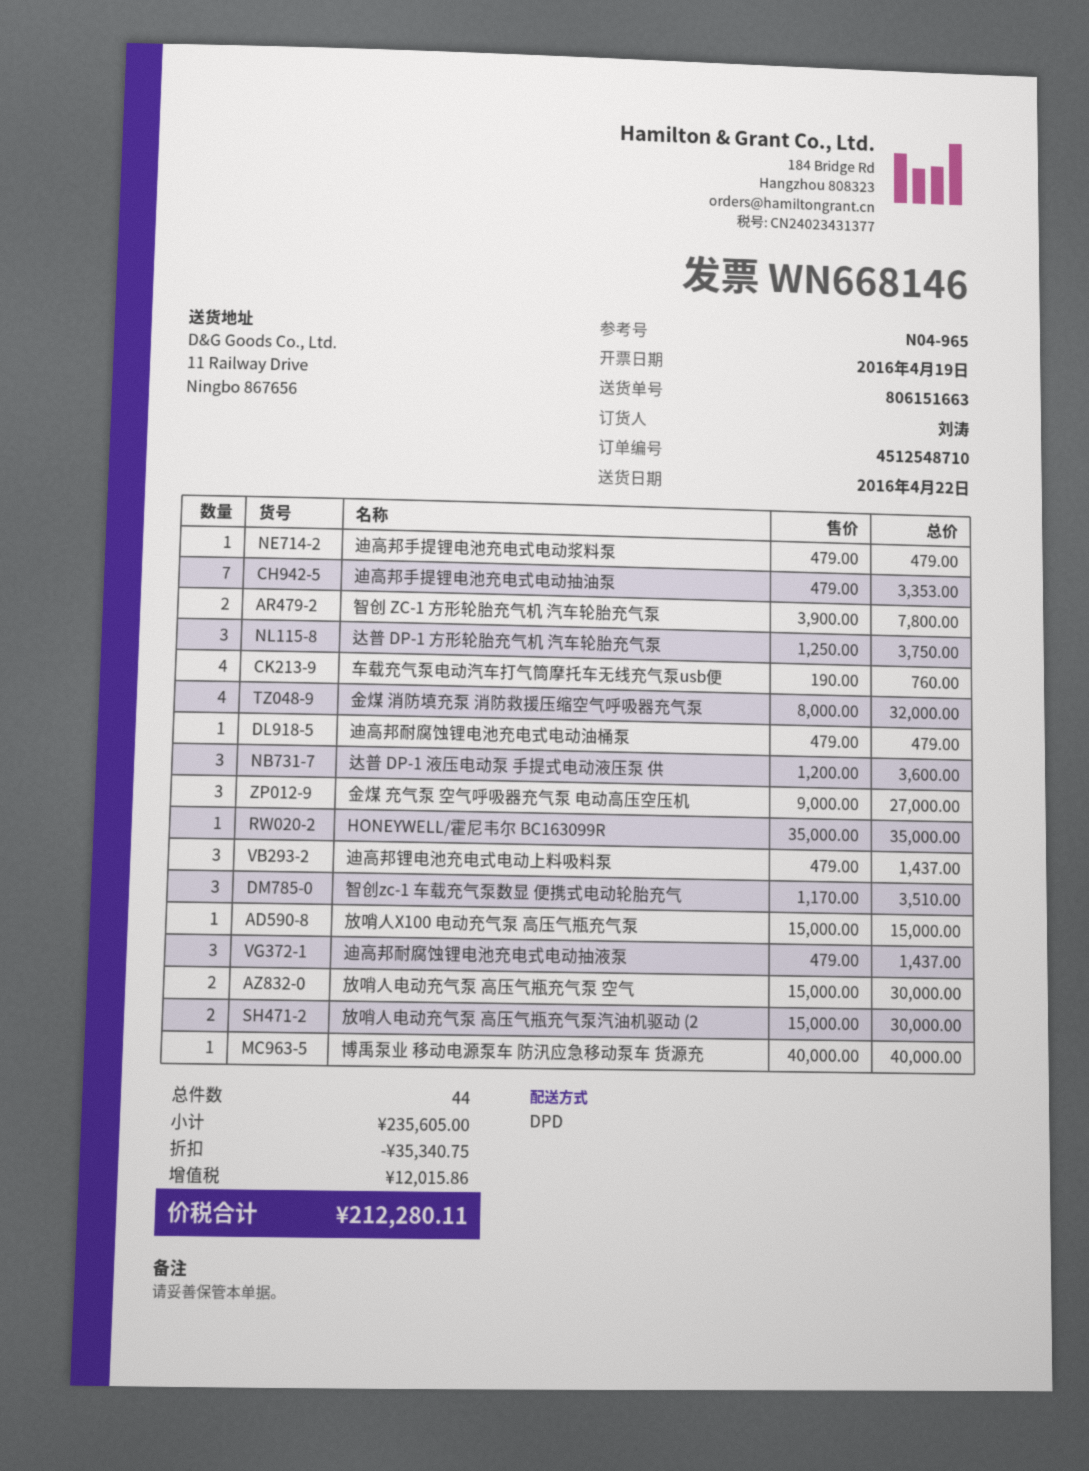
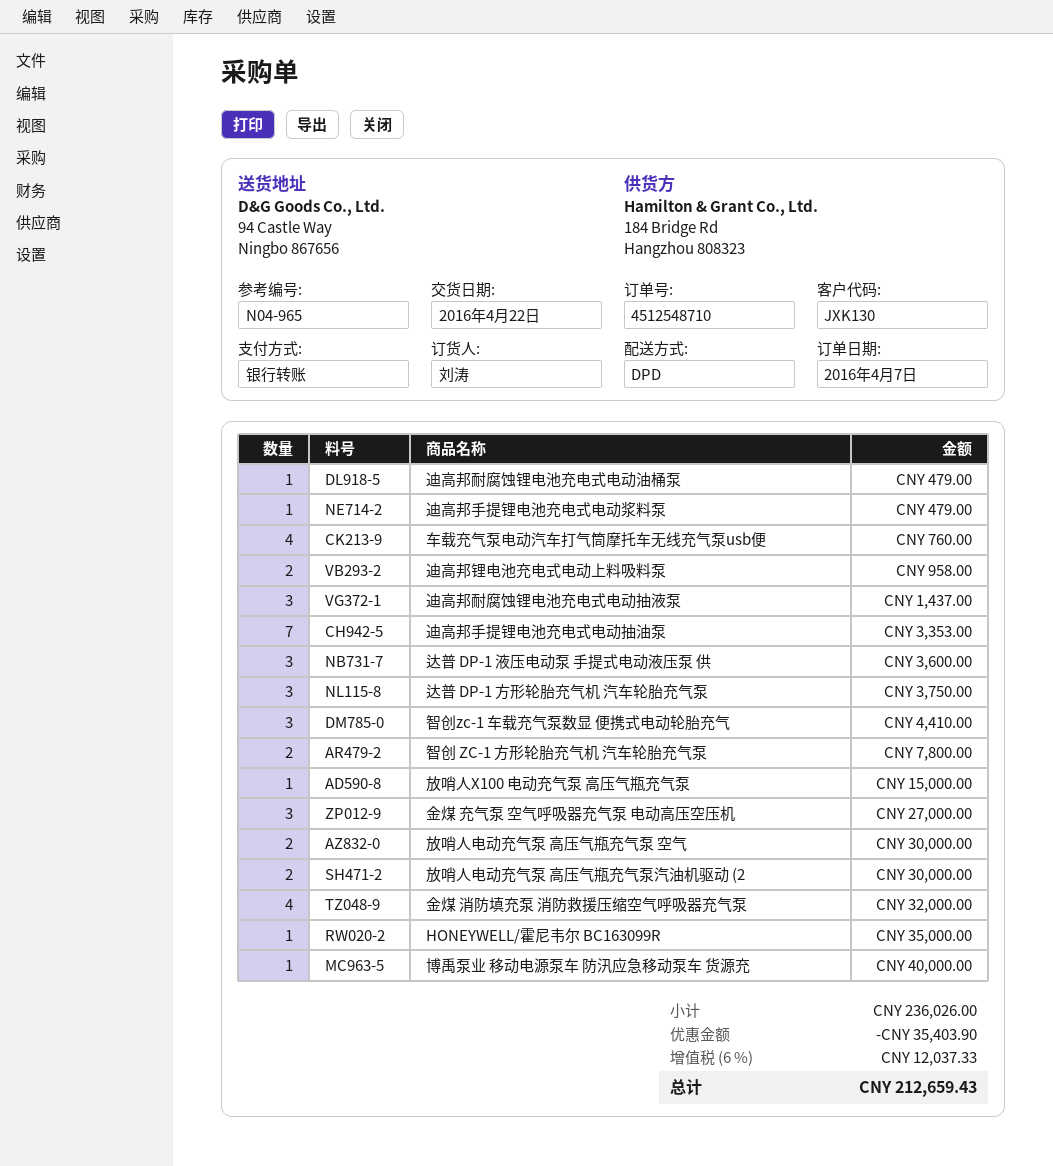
ship to: 11 Railway Drive, Ningbo 867656 -> 94 Castle Way, Ningbo 867656
迪高邦锂电池充电式电动上料吸料泵: 3 for 1437.00 -> 2 for 958.00
智创zc-1 车载充气泵数显 便携式电动轮胎充气: 3 for 3510.00 -> 3 for 4410.00
subtotal: 235605.00 -> 236026.00
discount: 35340.75 -> 35403.90
tax: 12015.86 -> 12037.33
total: 212280.11 -> 212659.43

